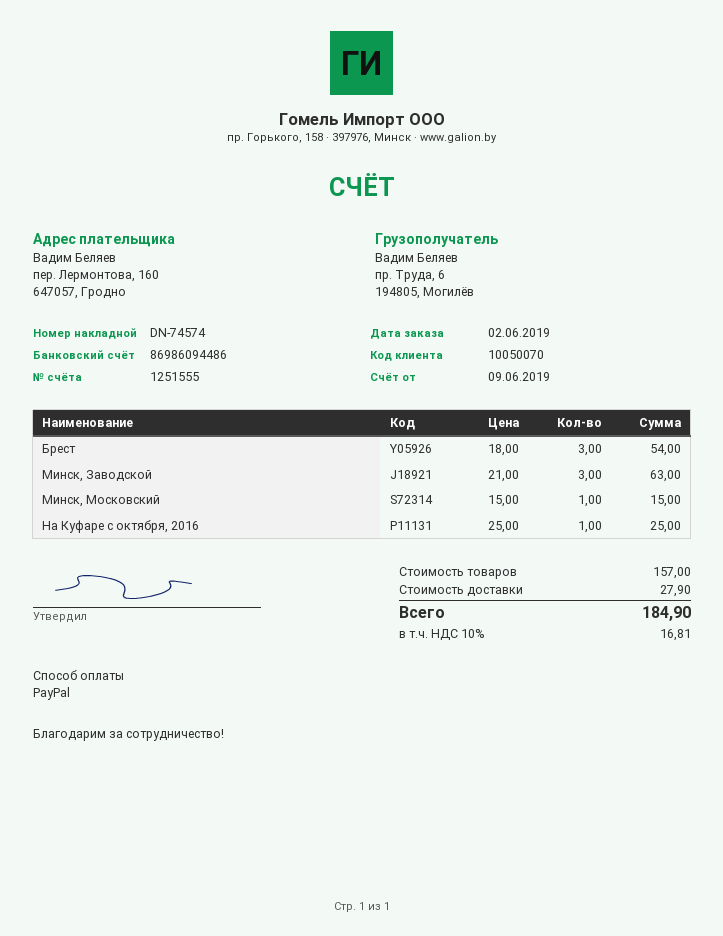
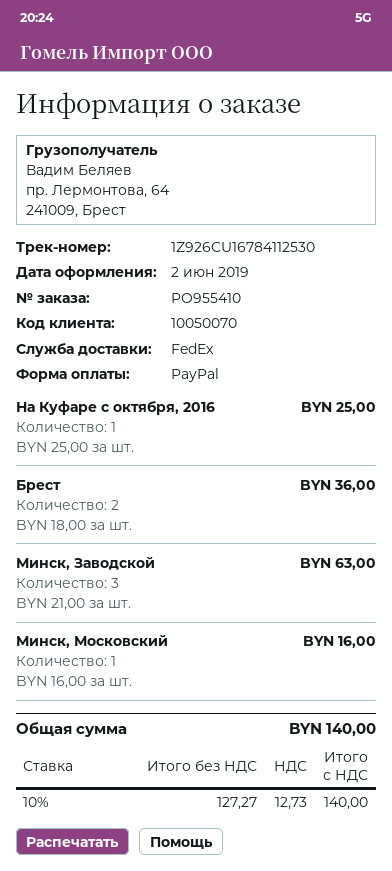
ship to: пр. Труда, 6, 194805, Могилёв -> пр. Лермонтова, 64, 241009, Брест
Брест: 3 x 18.00 = 54.00 -> 2 x 18.00 = 36.00
Минск, Московский: 1 x 15.00 = 15.00 -> 1 x 16.00 = 16.00
shipping: 27.90 -> none
tax: 10% = 16.81 -> 10% = 12.73
total: 184.90 -> 140.00

